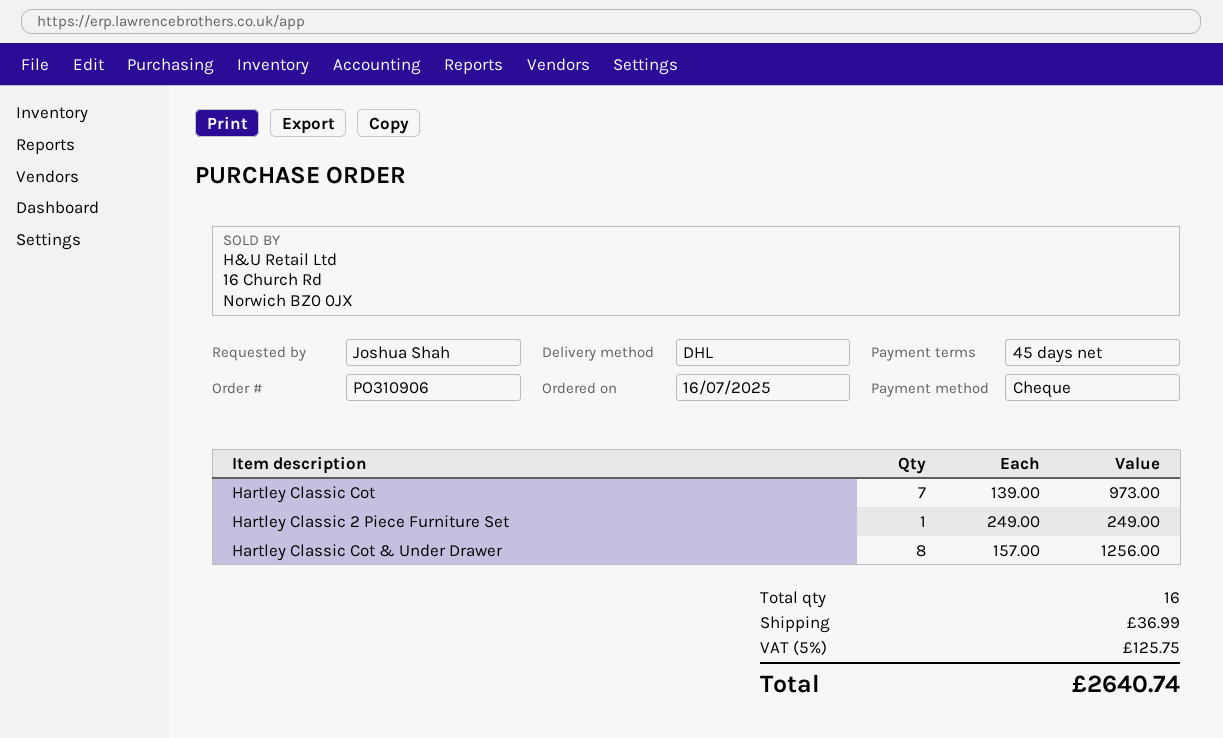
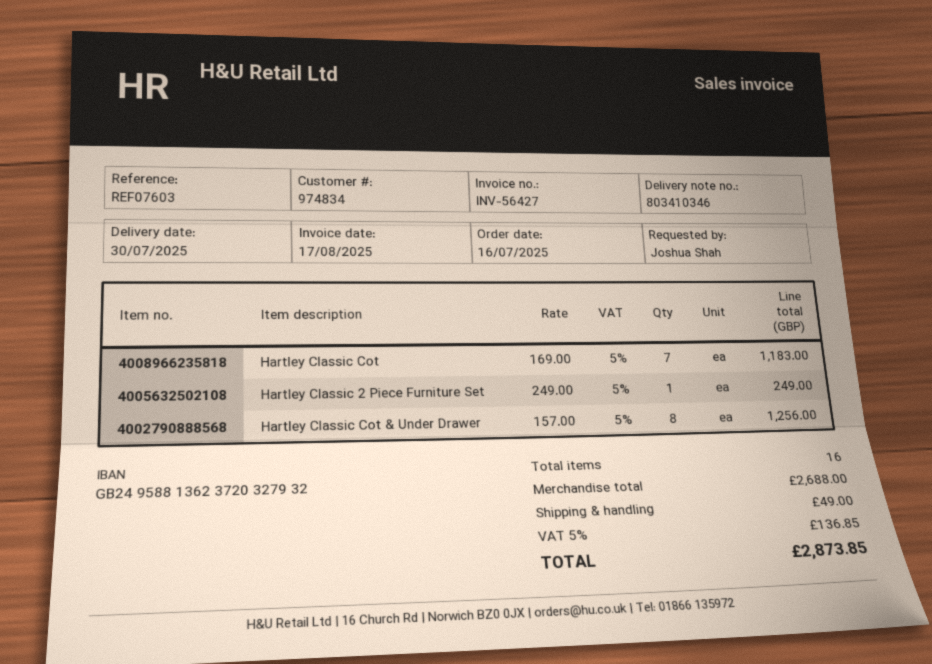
Hartley Classic Cot: 7 x 139.00 = 973.00 -> 7 x 169.00 = 1183.00
shipping: 36.99 -> 49.00
tax: 5% = 125.75 -> 5% = 136.85
total: 2640.74 -> 2873.85

